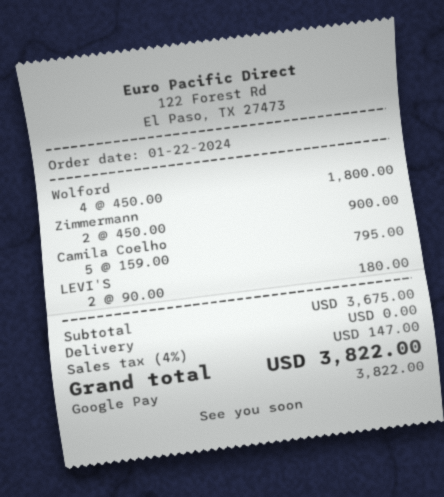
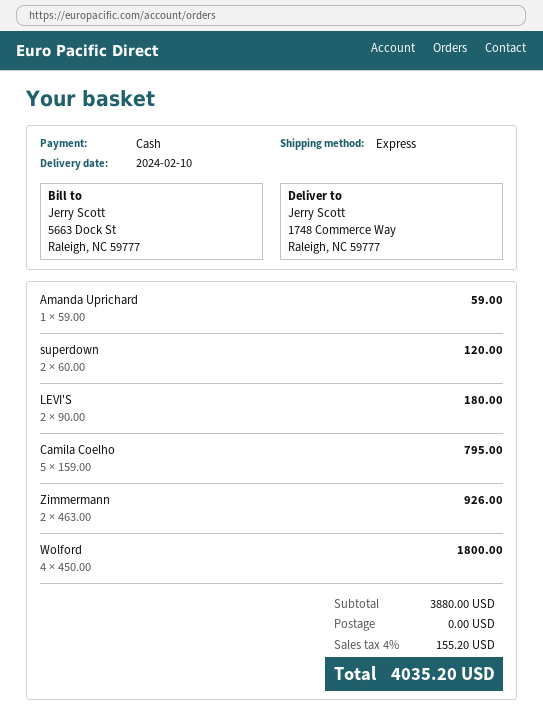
payment method: Google Pay -> cash
Zimmermann: 2 x 450.00 = 900.00 -> 2 x 463.00 = 926.00
Amanda Uprichard: none -> 1 x 59.00 = 59.00
superdown: none -> 2 x 60.00 = 120.00
subtotal: 3675.00 -> 3880.00
tax: 4% = 147.00 -> 4% = 155.20
total: 3822.00 -> 4035.20

